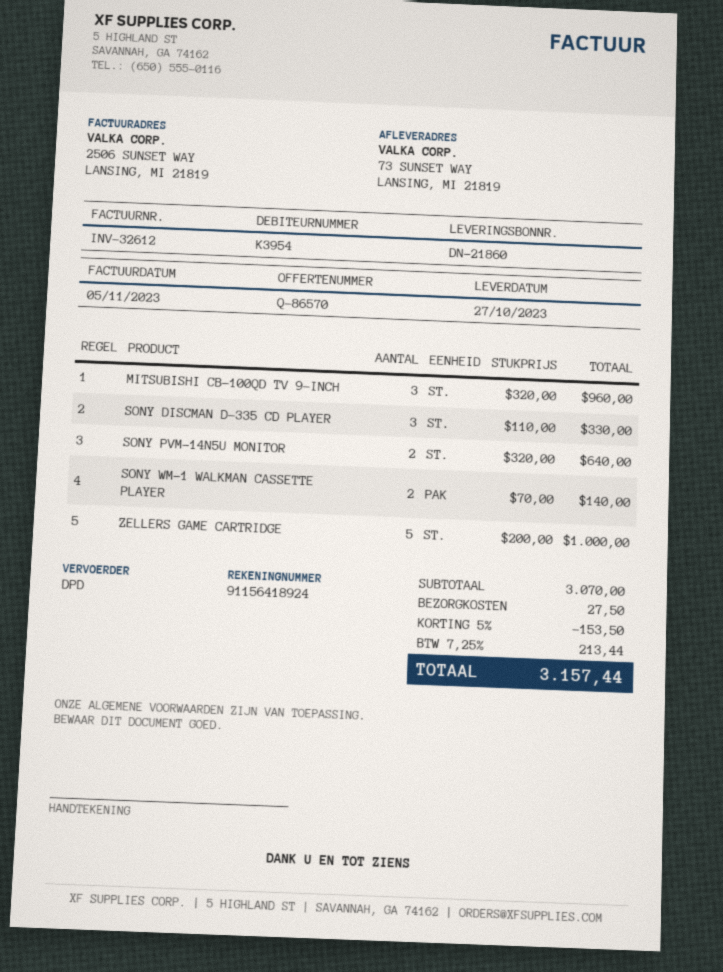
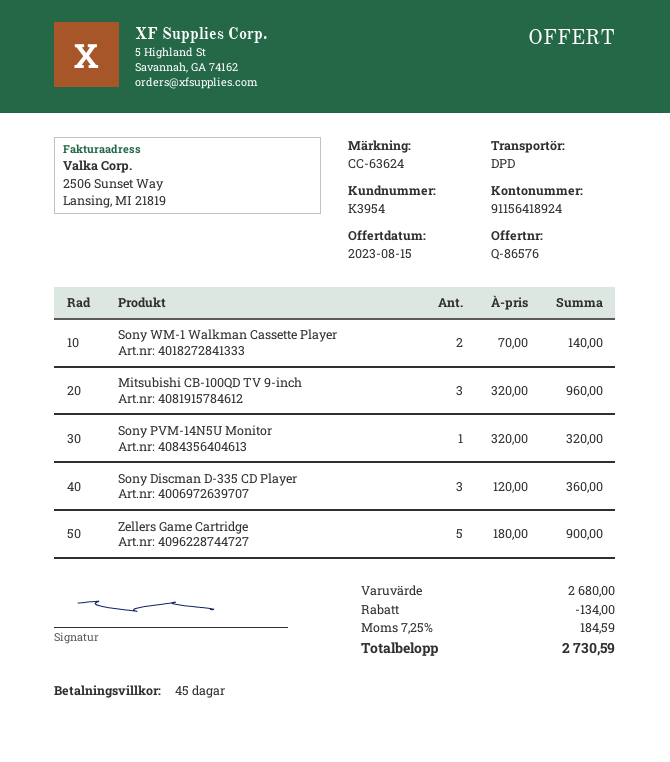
quote number: Q-86570 -> Q-86576
SONY DISCMAN D-335 CD PLAYER: 3 x 110.00 = 330.00 -> 3 x 120.00 = 360.00
SONY PVM-14N5U MONITOR: 2 x 320.00 = 640.00 -> 1 x 320.00 = 320.00
ZELLERS GAME CARTRIDGE: 5 x 200.00 = 1000.00 -> 5 x 180.00 = 900.00
subtotal: 3070.00 -> 2680.00
discount: 153.50 -> 134.00
shipping: 27.50 -> none
tax: 7.25% = 213.44 -> 7.25% = 184.59
total: 3157.44 -> 2730.59

